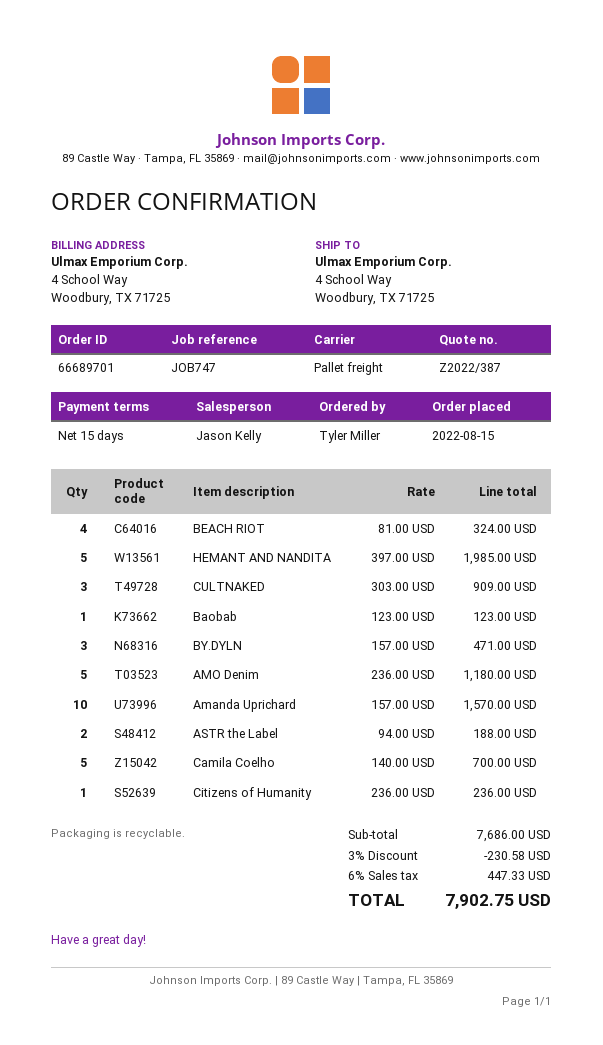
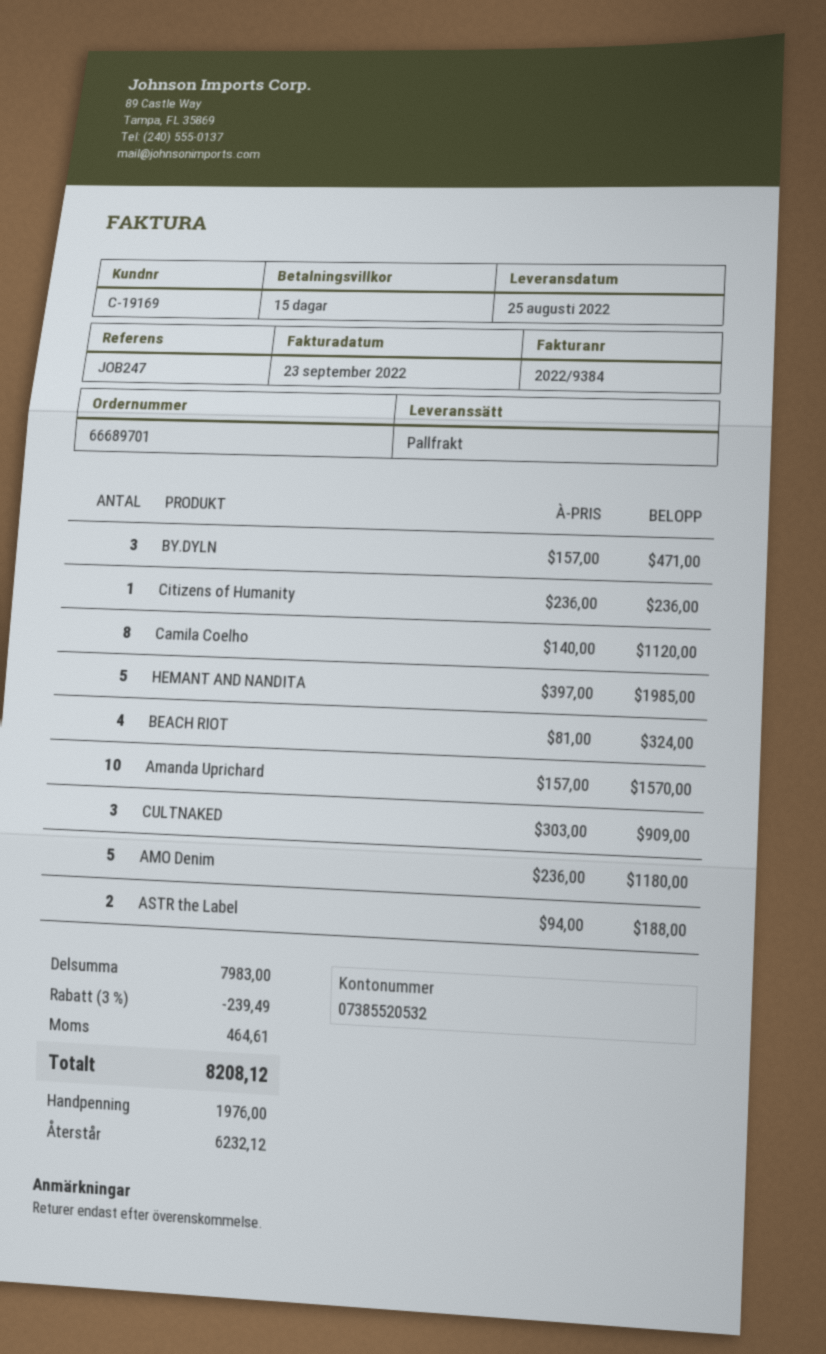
reference: JOB747 -> JOB247
Baobab: 1 x 123.00 = 123.00 -> none
Camila Coelho: 5 x 140.00 = 700.00 -> 8 x 140.00 = 1120.00
subtotal: 7686.00 -> 7983.00
discount: 3% = 230.58 -> 3% = 239.49
tax: 447.33 -> 464.61
total: 7902.75 -> 8208.12

